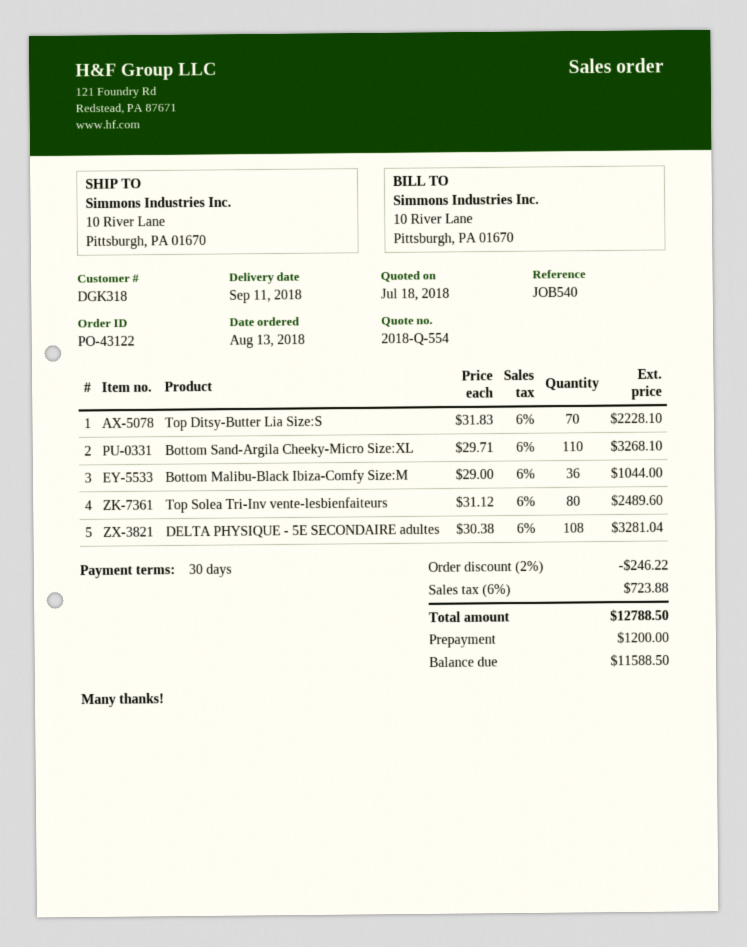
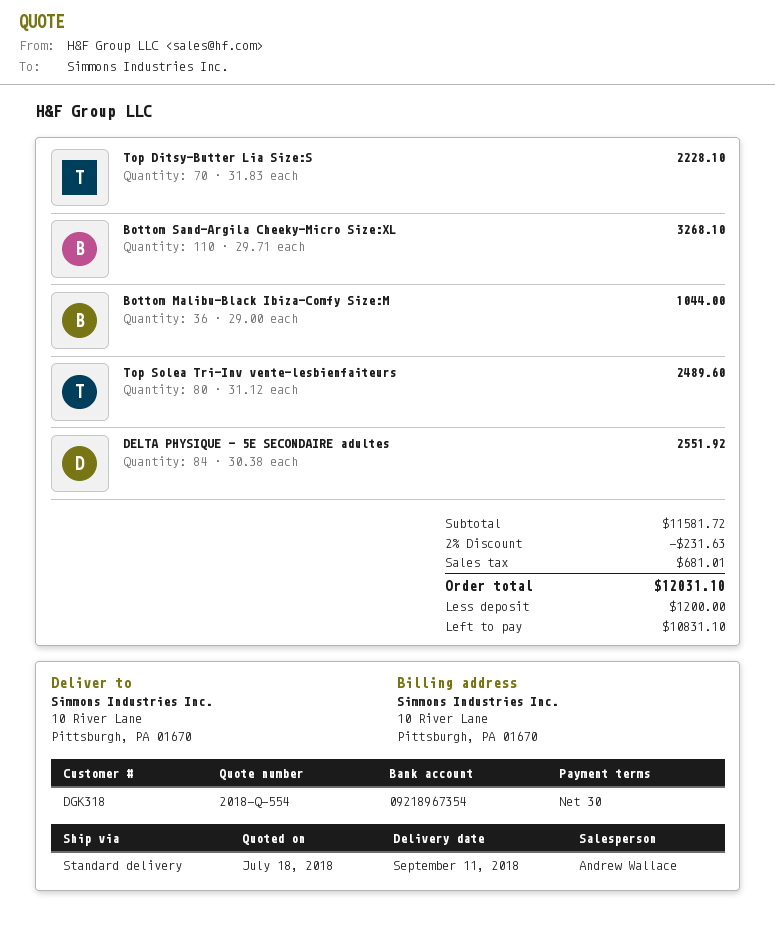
DELTA PHYSIQUE - 5E SECONDAIRE adultes: 108 x 30.38 = 3281.04 -> 84 x 30.38 = 2551.92
discount: 2% = 246.22 -> 2% = 231.63
tax: 723.88 -> 681.01
total: 12788.50 -> 12031.10
balance: 11588.50 -> 10831.10

